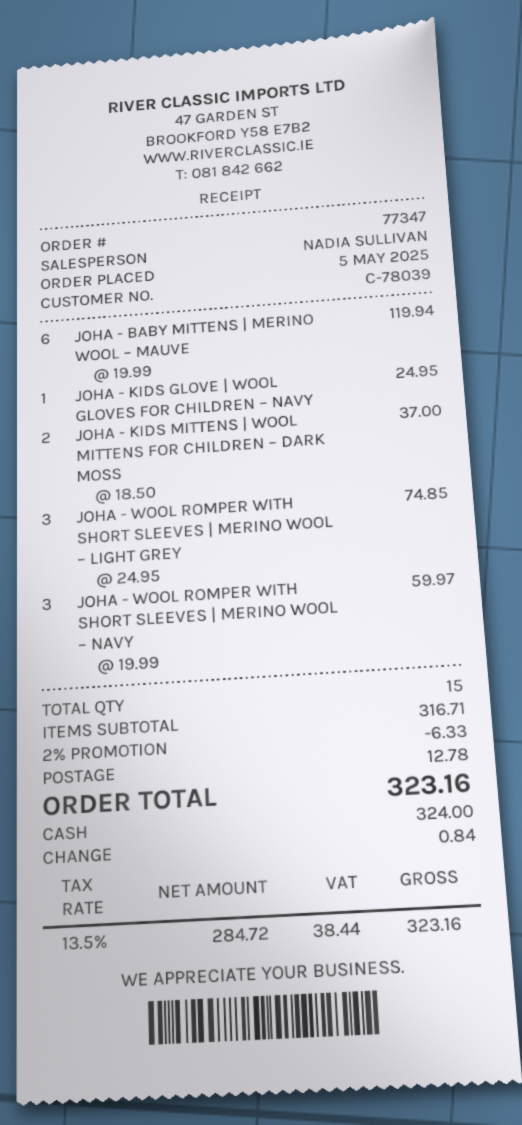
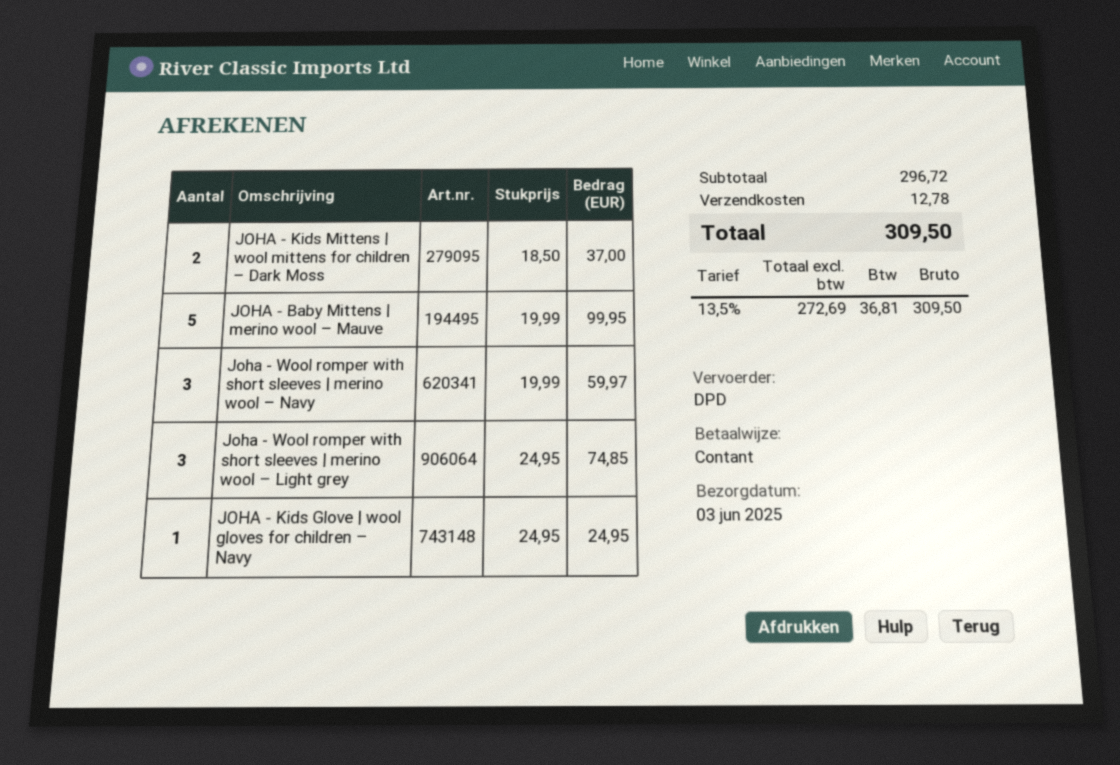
JOHA - BABY MITTENS | MERINO WOOL – MAUVE: 6 x 19.99 = 119.94 -> 5 x 19.99 = 99.95
subtotal: 316.71 -> 296.72
discount: 2% = 6.33 -> none
net: 284.72 -> 272.69
tax: 13.5% = 38.44 -> 13.5% = 36.81
total: 323.16 -> 309.50

